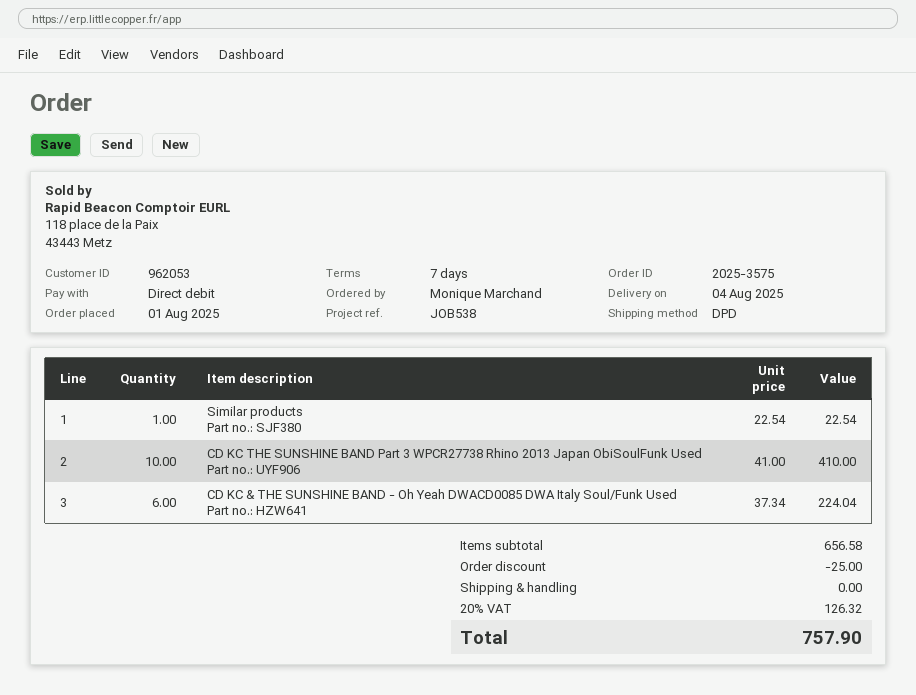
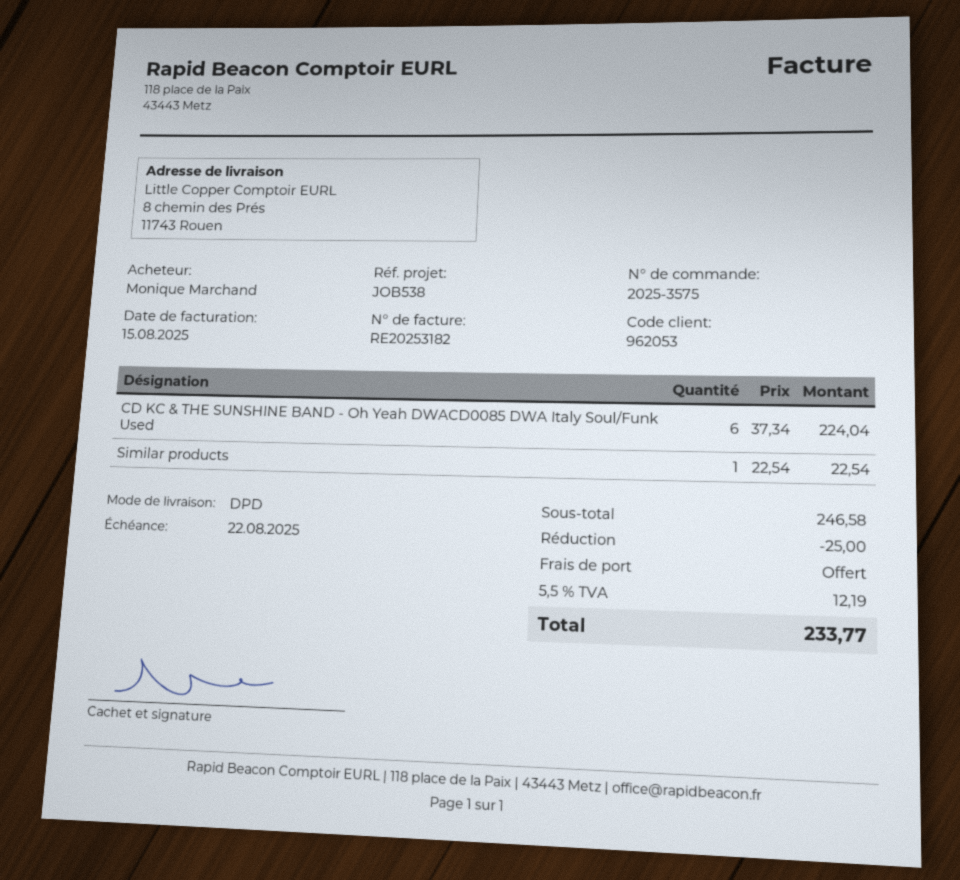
CD KC THE SUNSHINE BAND Part 3 WPCR27738 Rhino 2013 Japan ObiSoulFunk Used: 10 x 41.00 = 410.00 -> none
subtotal: 656.58 -> 246.58
tax: 20% = 126.32 -> 5.5% = 12.19
total: 757.90 -> 233.77

